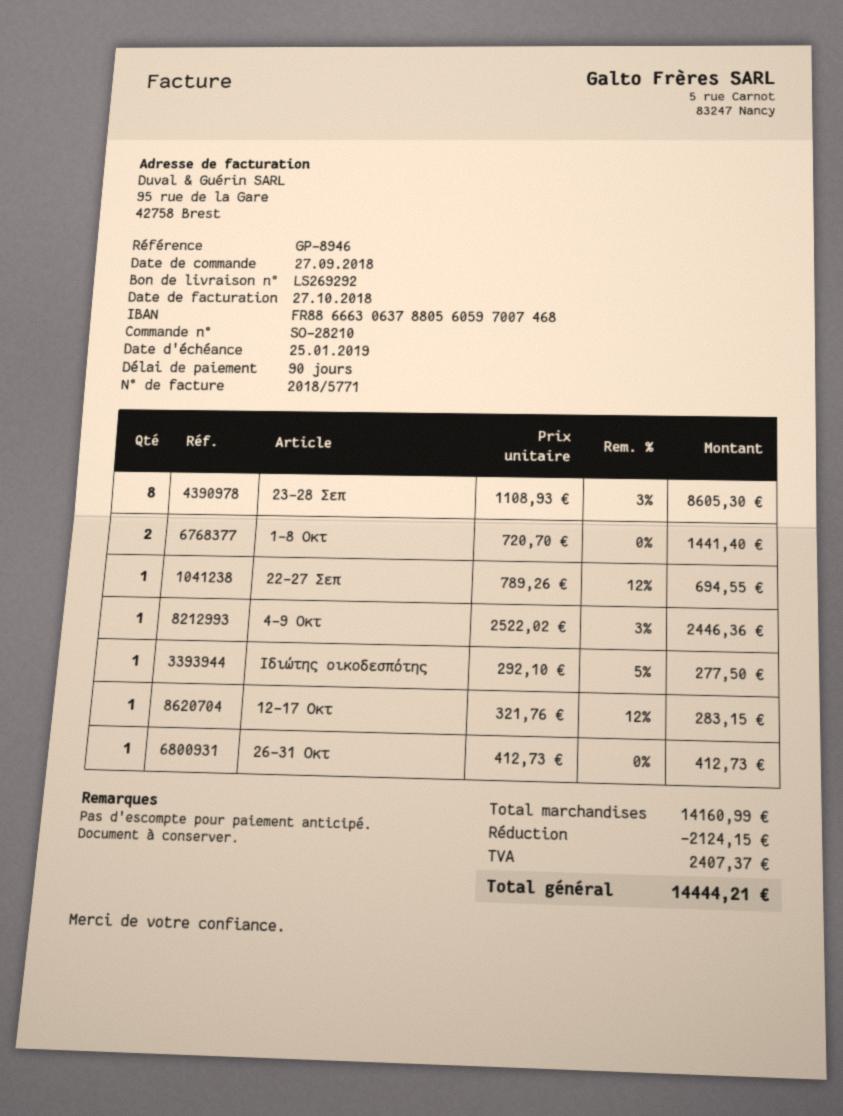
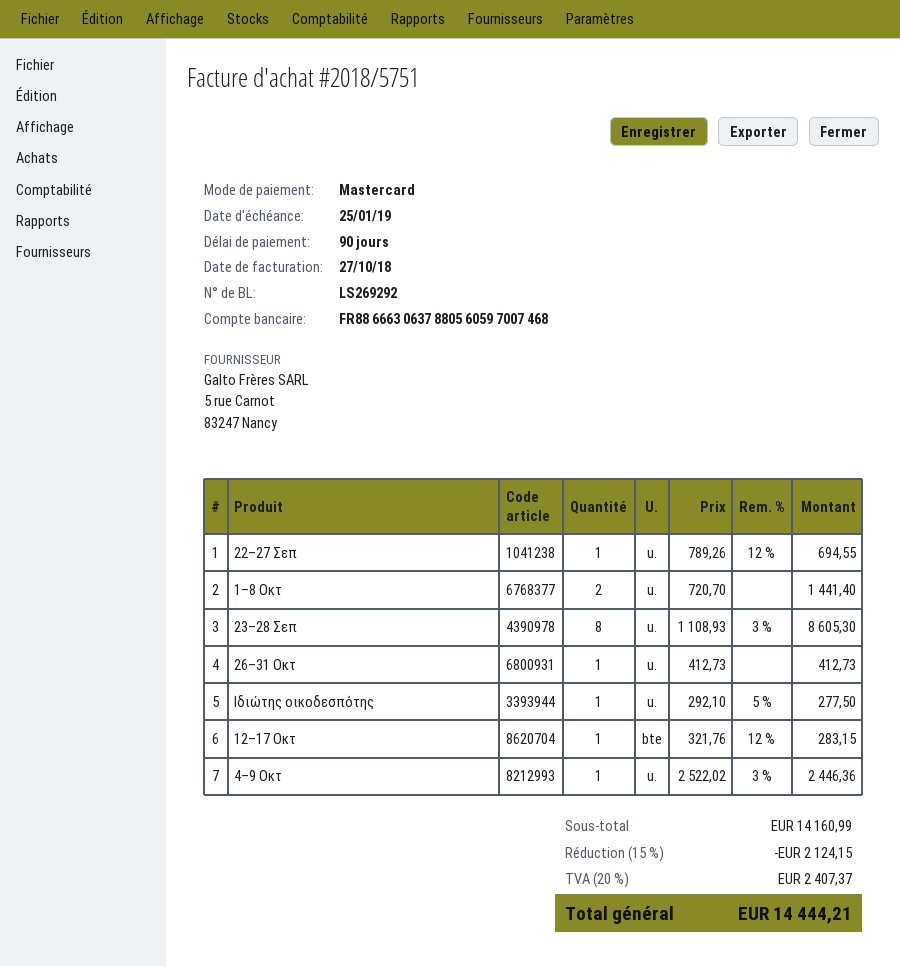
invoice number: 2018/5771 -> 2018/5751

